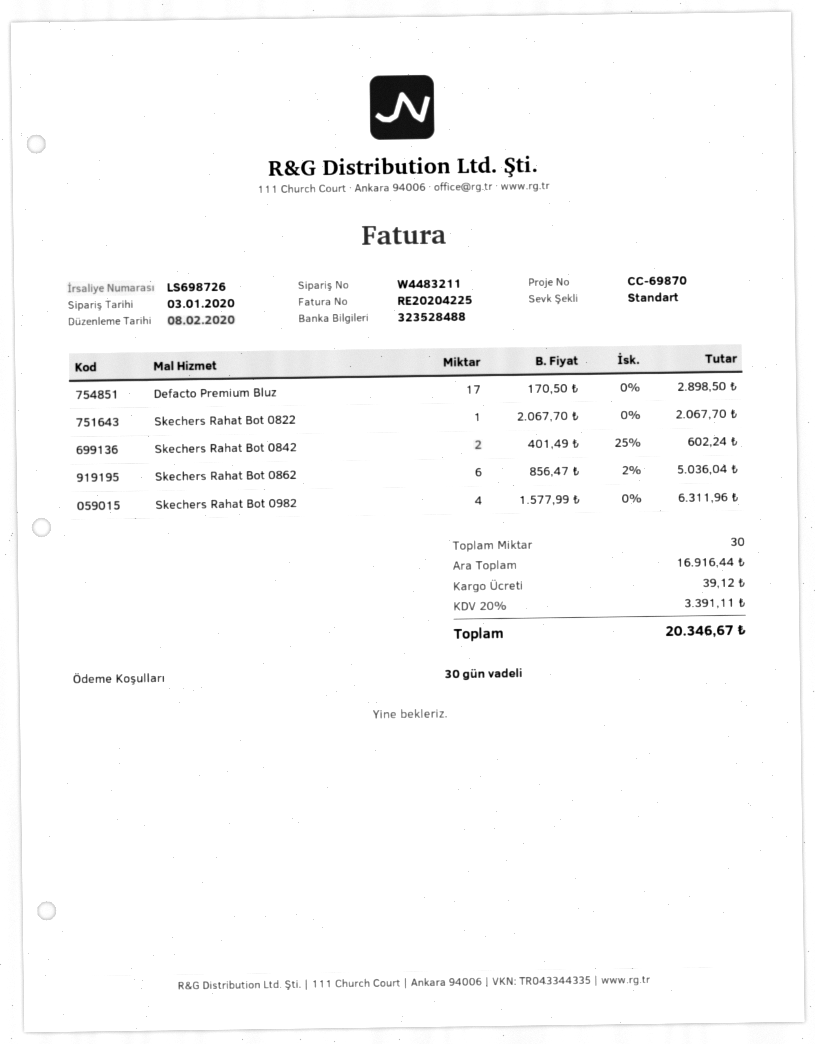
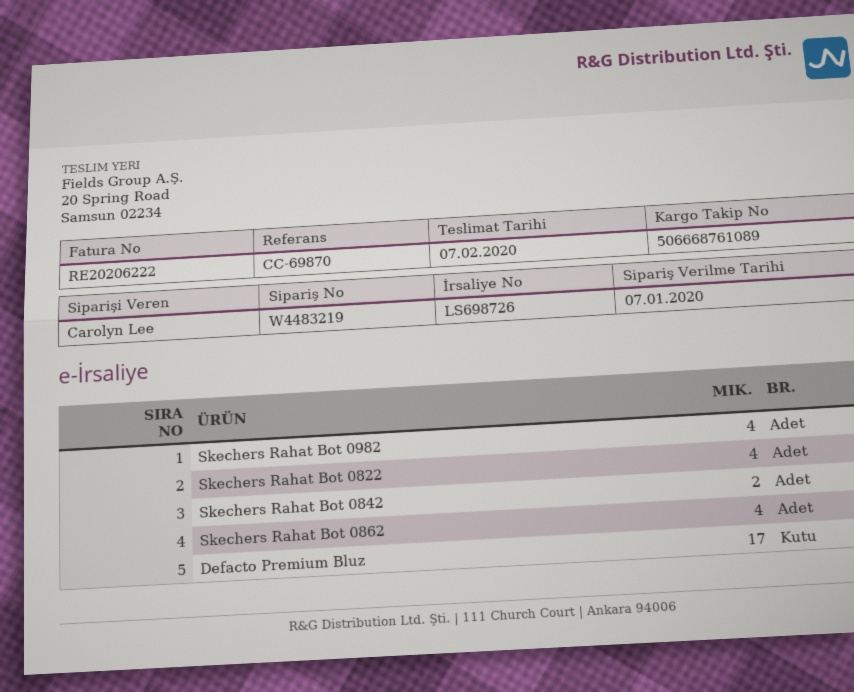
order number: W4483211 -> W4483219
order date: 2020-01-03 -> 2020-01-07
invoice number: RE20204225 -> RE20206222
Skechers Rahat Bot 0822: 1 -> 4
Skechers Rahat Bot 0862: 6 -> 4

